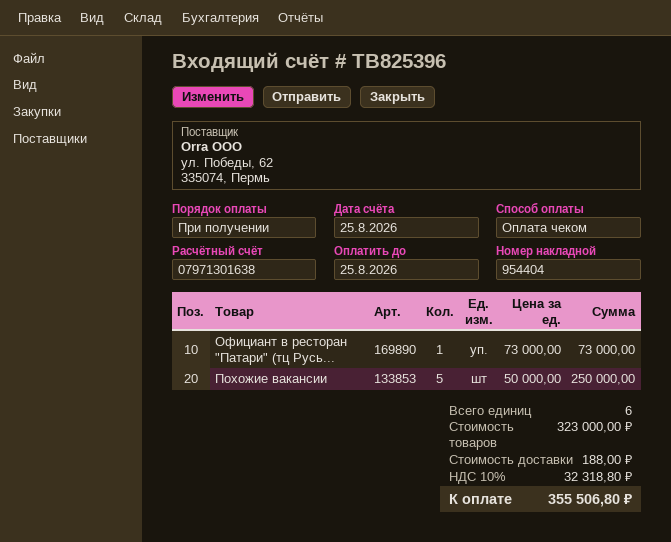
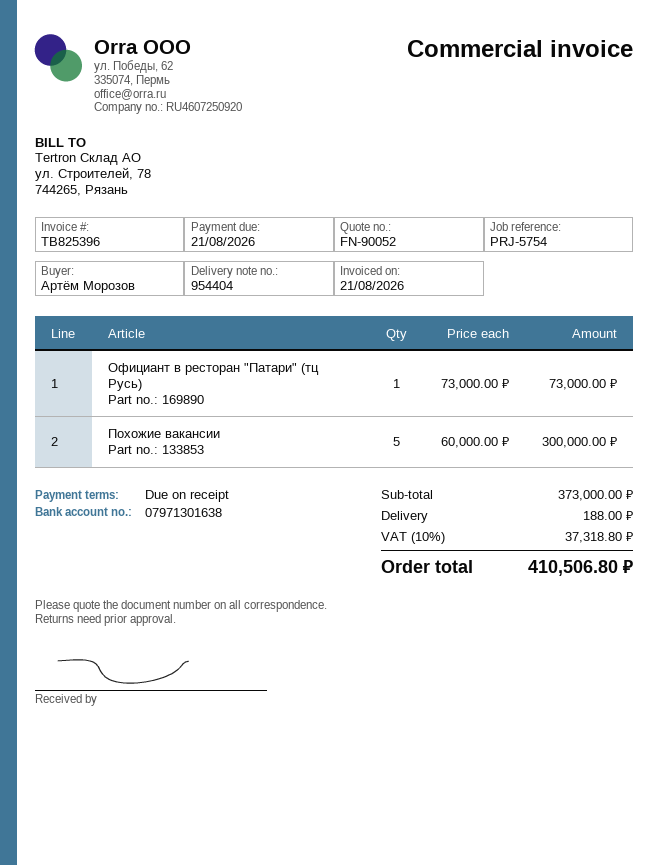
invoice date: 2026-08-25 -> 2026-08-21
due date: 2026-08-25 -> 2026-08-21
Похожие вакансии: 5 x 50000.00 = 250000.00 -> 5 x 60000.00 = 300000.00
subtotal: 323000.00 -> 373000.00
tax: 10% = 32318.80 -> 10% = 37318.80
total: 355506.80 -> 410506.80

